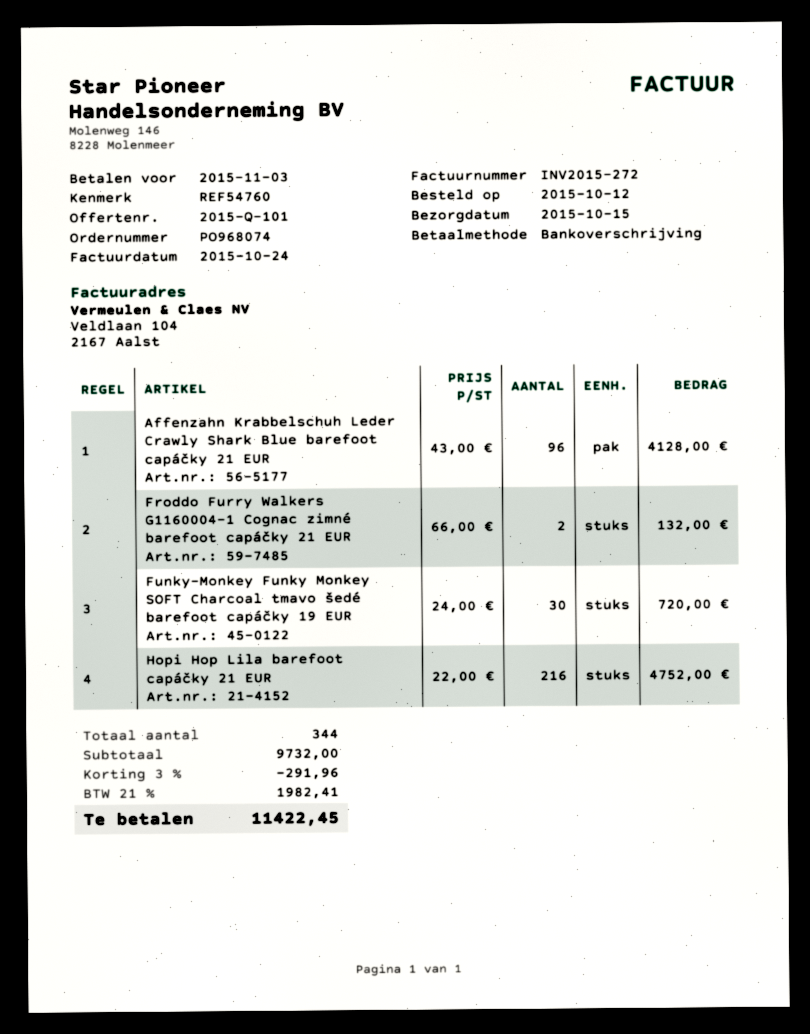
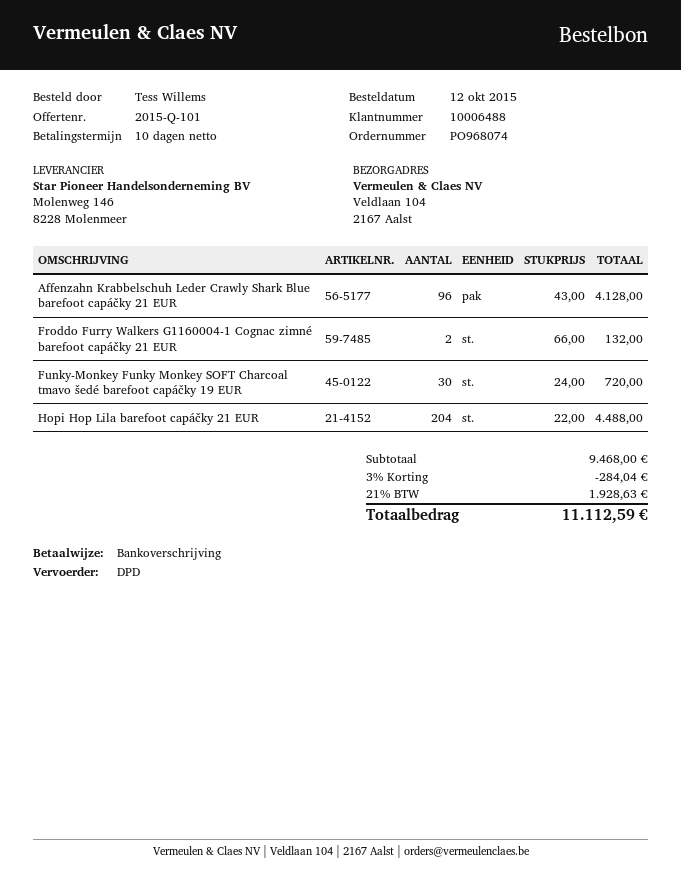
Hopi Hop Lila barefoot capáčky 21 EUR: 216 x 22.00 = 4752.00 -> 204 x 22.00 = 4488.00
subtotal: 9732.00 -> 9468.00
discount: 3% = 291.96 -> 3% = 284.04
tax: 21% = 1982.41 -> 21% = 1928.63
total: 11422.45 -> 11112.59

